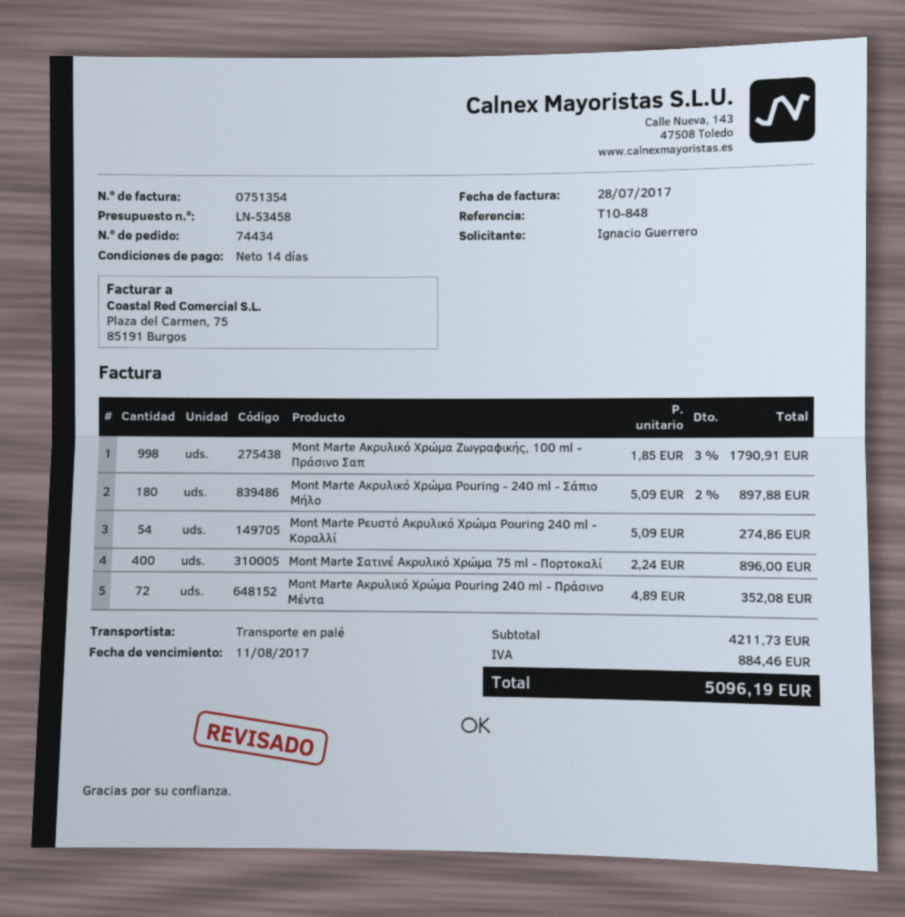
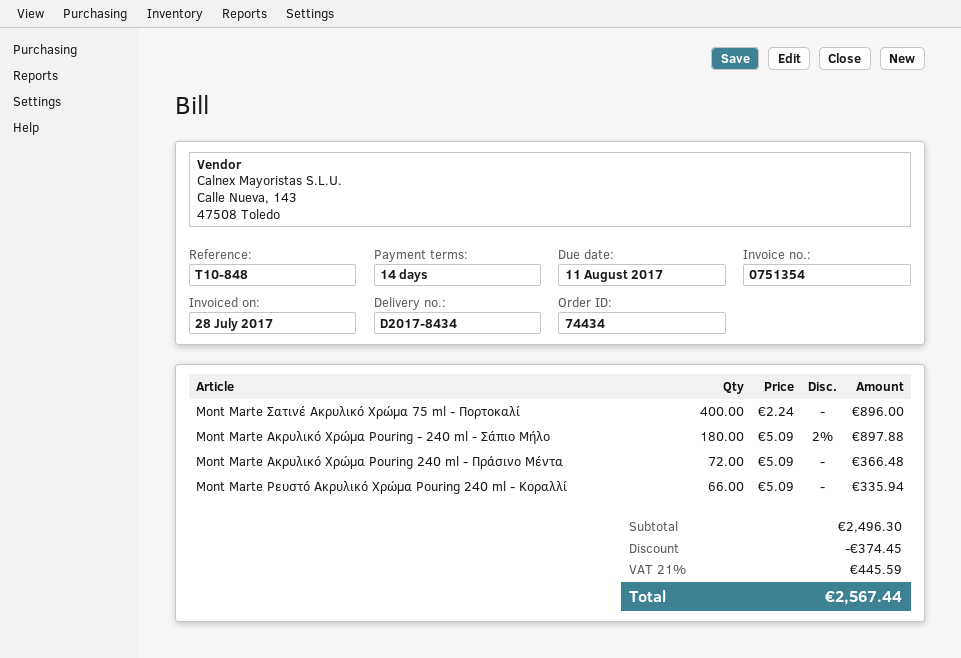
Mont Marte Ακρυλικό Χρώμα Ζωγραφικής, 100 ml - Πράσινο Σαπ: 998 x 1.85 - 3% = 1790.91 -> none
Mont Marte Ρευστό Ακρυλικό Χρώμα Pouring 240 ml - Κοραλλί: 54 x 5.09 = 274.86 -> 66 x 5.09 = 335.94
Mont Marte Ακρυλικό Χρώμα Pouring 240 ml - Πράσινο Μέντα: 72 x 4.89 = 352.08 -> 72 x 5.09 = 366.48
subtotal: 4211.73 -> 2496.30
discount: none -> 374.45
tax: 884.46 -> 445.59
total: 5096.19 -> 2567.44

